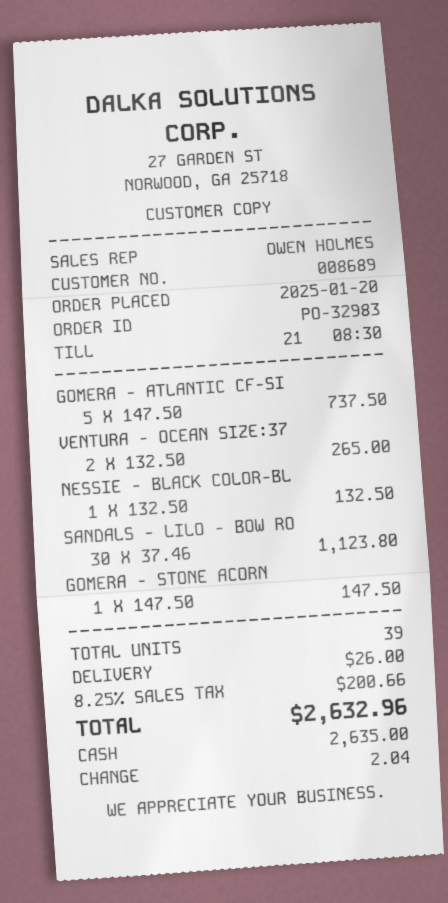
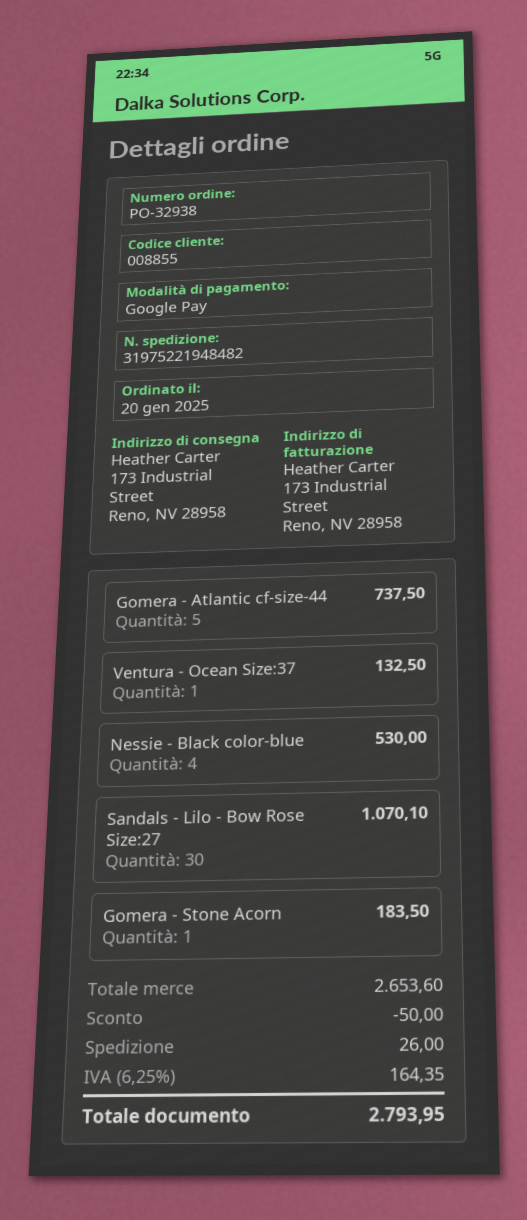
order number: PO-32983 -> PO-32938
customer number: 008689 -> 008855
payment method: cash -> Google Pay
VENTURA - OCEAN SIZE:37: 2 for 265.00 -> 1 for 132.50
NESSIE - BLACK COLOR-BL: 1 for 132.50 -> 4 for 530.00
SANDALS - LILO - BOW RO: 30 for 1123.80 -> 30 for 1070.10
GOMERA - STONE ACORN: 1 for 147.50 -> 1 for 183.50
discount: none -> 50.00
tax: 8.25% = 200.66 -> 6.25% = 164.35
total: 2632.96 -> 2793.95

